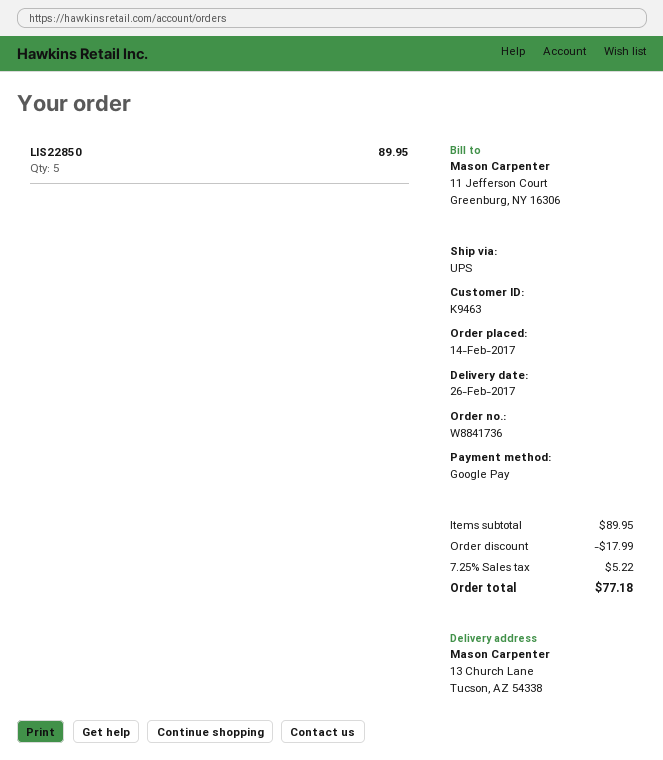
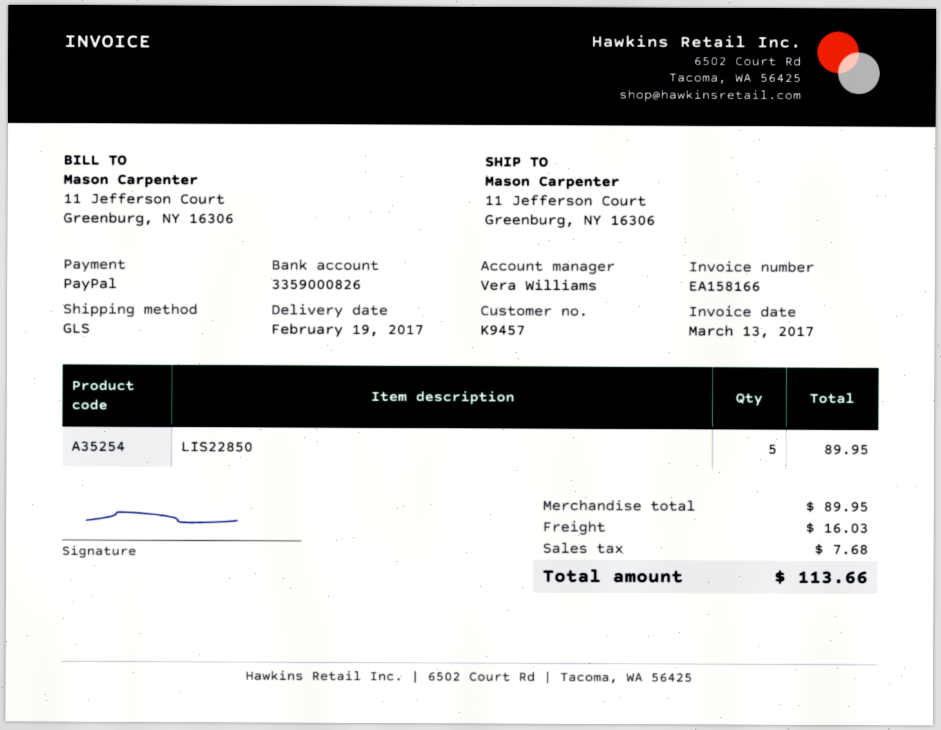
delivery date: 2017-02-26 -> 2017-02-19
customer number: K9463 -> K9457
payment method: Google Pay -> PayPal
shipping method: UPS -> GLS
ship to: 13 Church Lane, Tucson, AZ 54338 -> 11 Jefferson Court, Greenburg, NY 16306
discount: 17.99 -> none
shipping: none -> 16.03
tax: 5.22 -> 7.68
total: 77.18 -> 113.66

